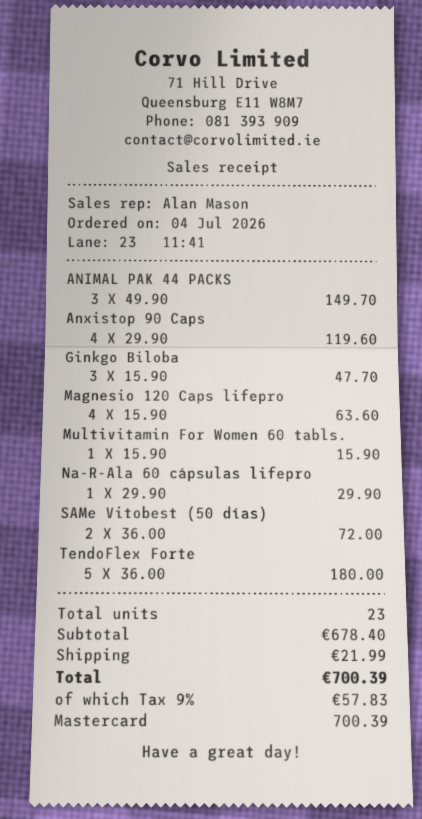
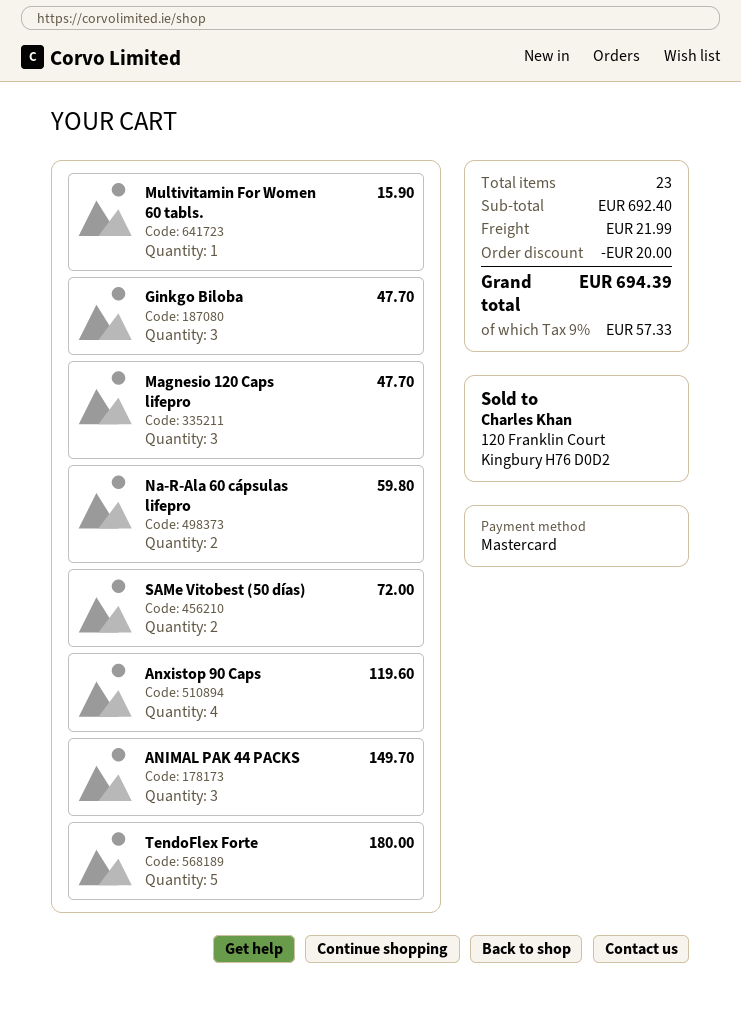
Magnesio 120 Caps lifepro: 4 for 63.60 -> 3 for 47.70
Na-R-Ala 60 cápsulas lifepro: 1 for 29.90 -> 2 for 59.80
subtotal: 678.40 -> 692.40
discount: none -> 20.00
tax: 9% = 57.83 -> 9% = 57.33
total: 700.39 -> 694.39

